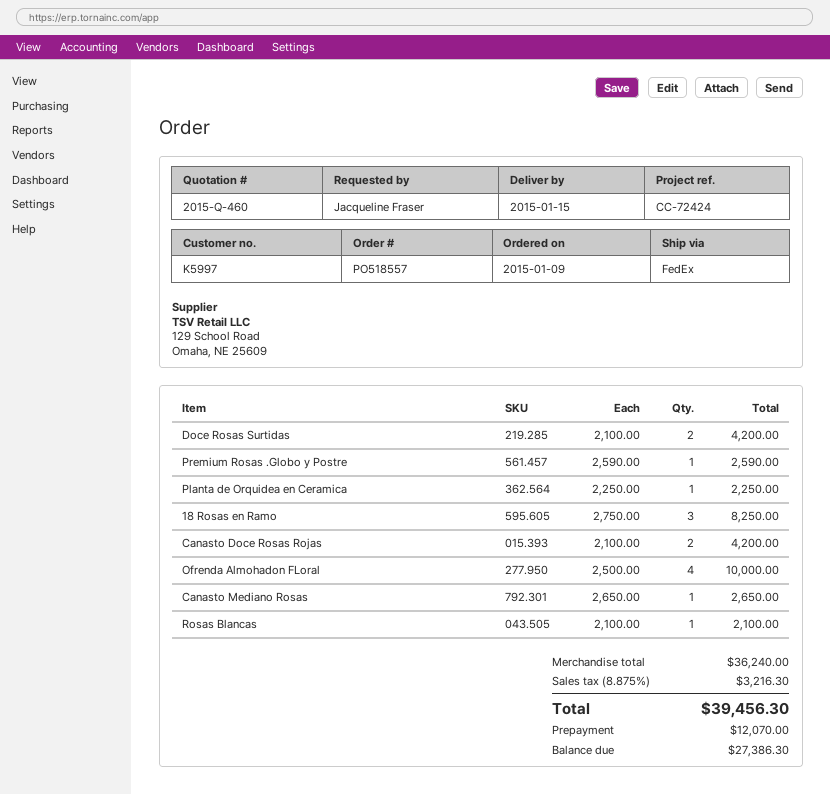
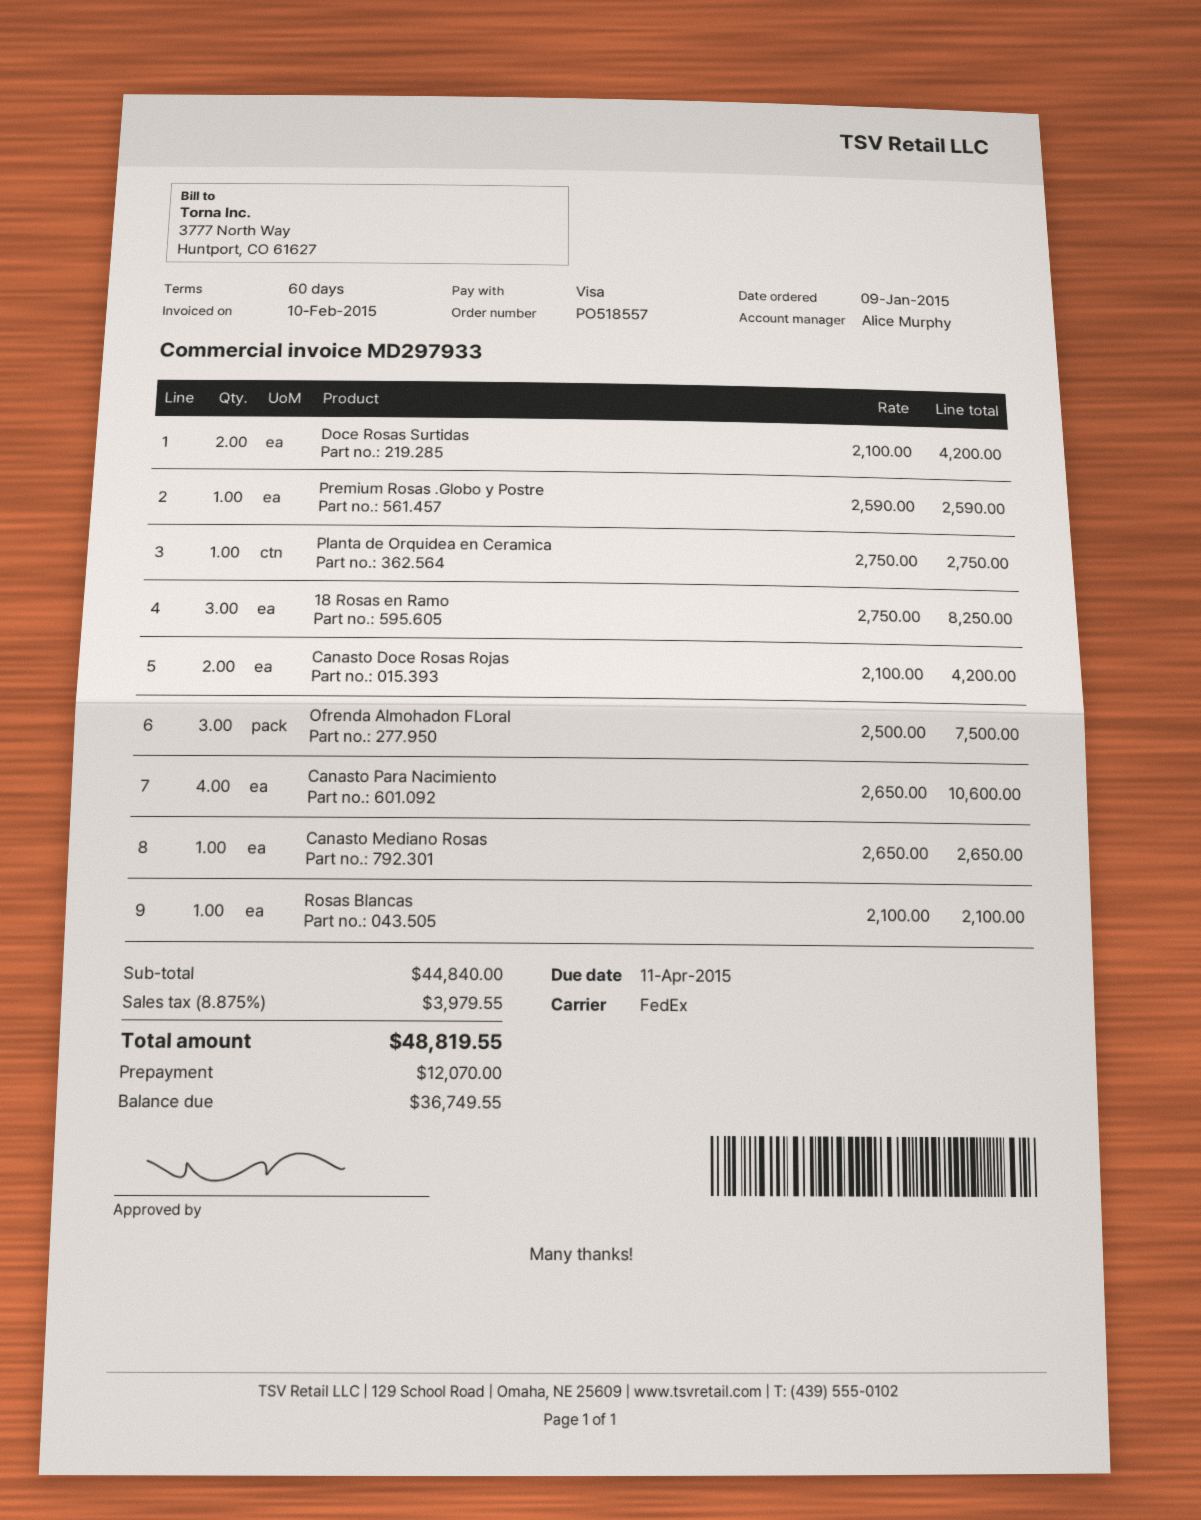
Planta de Orquidea en Ceramica: 1 x 2250.00 = 2250.00 -> 1 x 2750.00 = 2750.00
Ofrenda Almohadon FLoral: 4 x 2500.00 = 10000.00 -> 3 x 2500.00 = 7500.00
Canasto Para Nacimiento: none -> 4 x 2650.00 = 10600.00
subtotal: 36240.00 -> 44840.00
tax: 8.875% = 3216.30 -> 8.875% = 3979.55
total: 39456.30 -> 48819.55
balance: 27386.30 -> 36749.55

